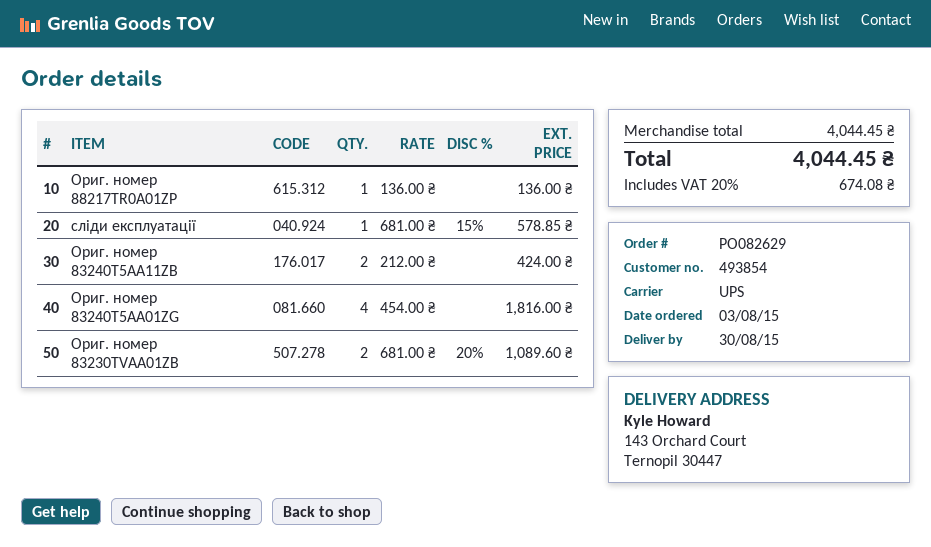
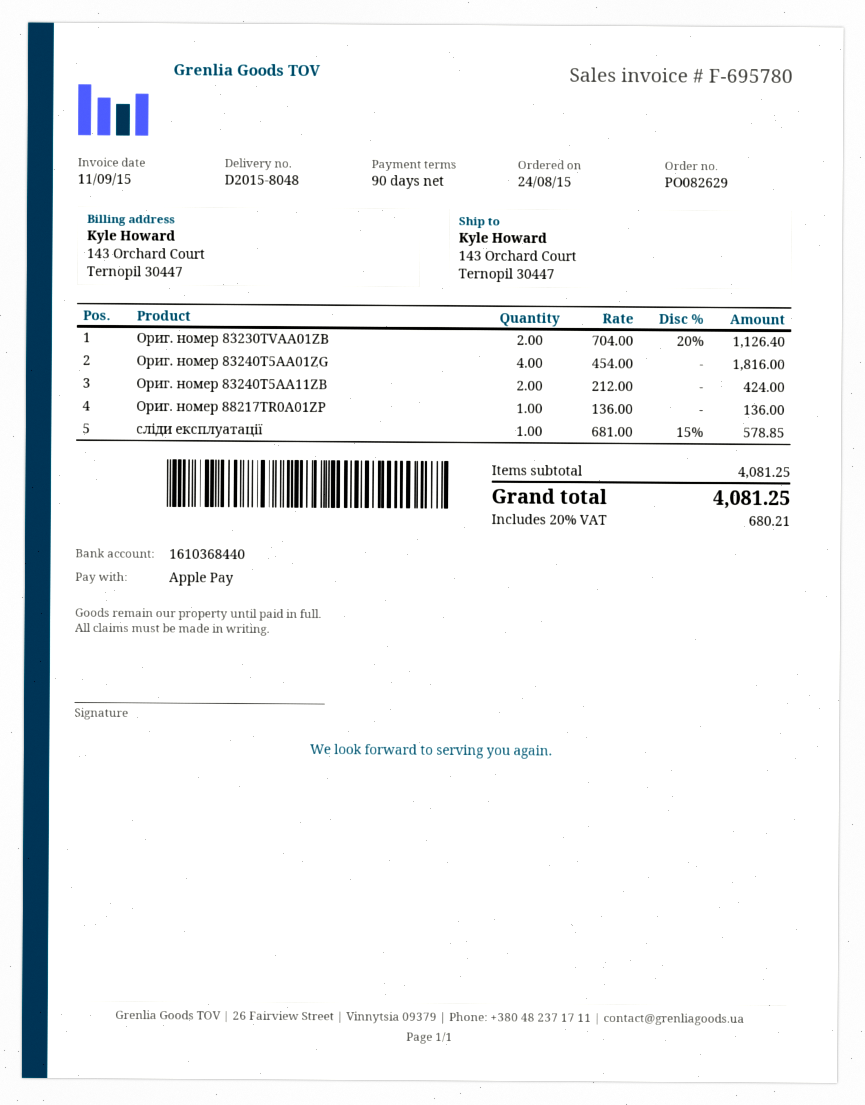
order date: 2015-08-03 -> 2015-08-24
Ориг. номер 83230TVAA01ZB: 2 x 681.00 - 20% = 1089.60 -> 2 x 704.00 - 20% = 1126.40
subtotal: 4044.45 -> 4081.25
tax: 20% = 674.08 -> 20% = 680.21
total: 4044.45 -> 4081.25

